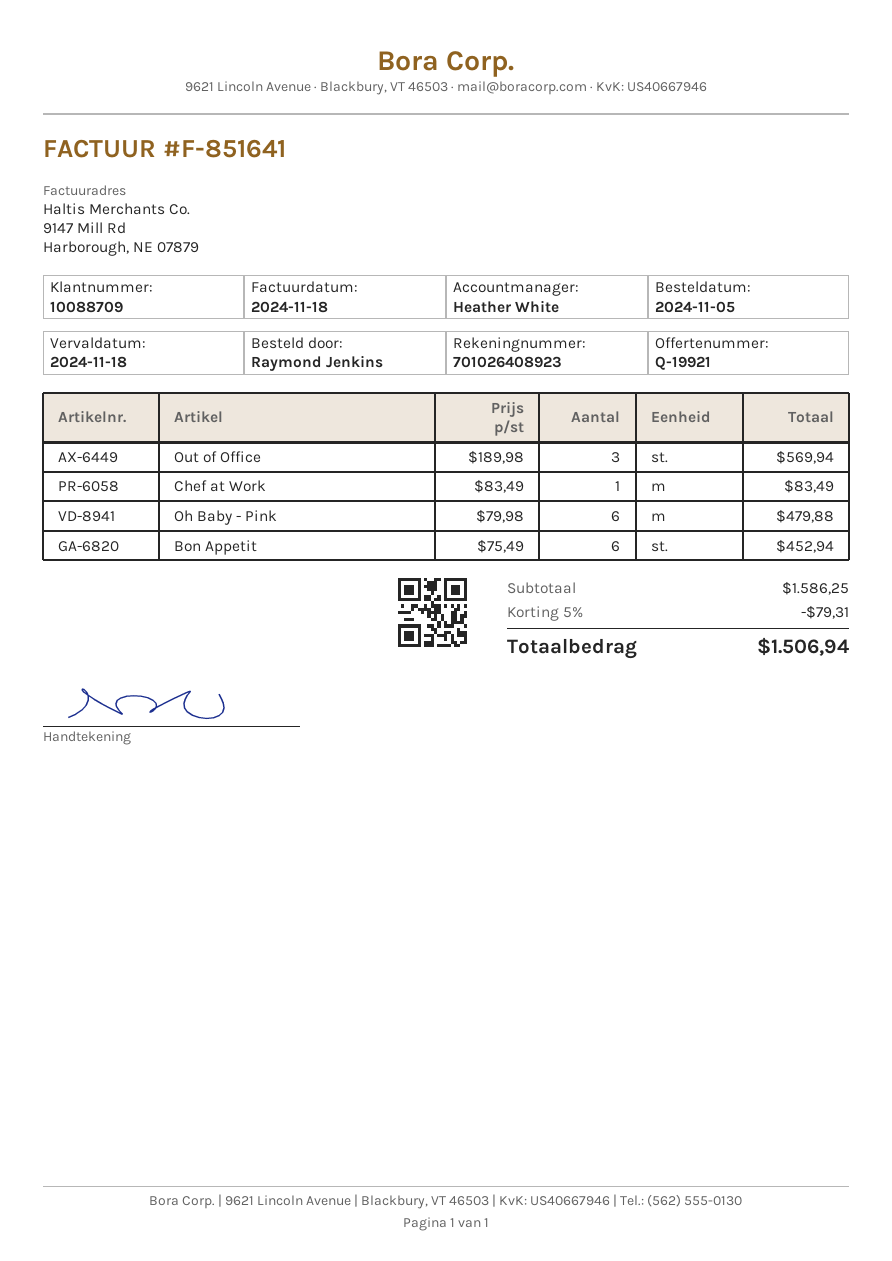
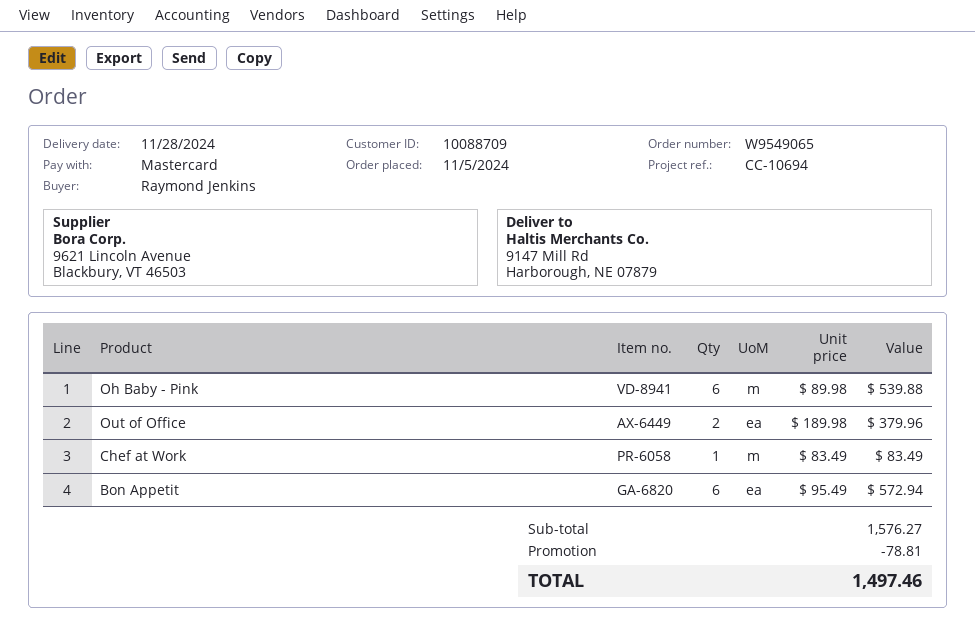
Out of Office: 3 x 189.98 = 569.94 -> 2 x 189.98 = 379.96
Oh Baby - Pink: 6 x 79.98 = 479.88 -> 6 x 89.98 = 539.88
Bon Appetit: 6 x 75.49 = 452.94 -> 6 x 95.49 = 572.94
subtotal: 1586.25 -> 1576.27
discount: 79.31 -> 78.81
total: 1506.94 -> 1497.46

